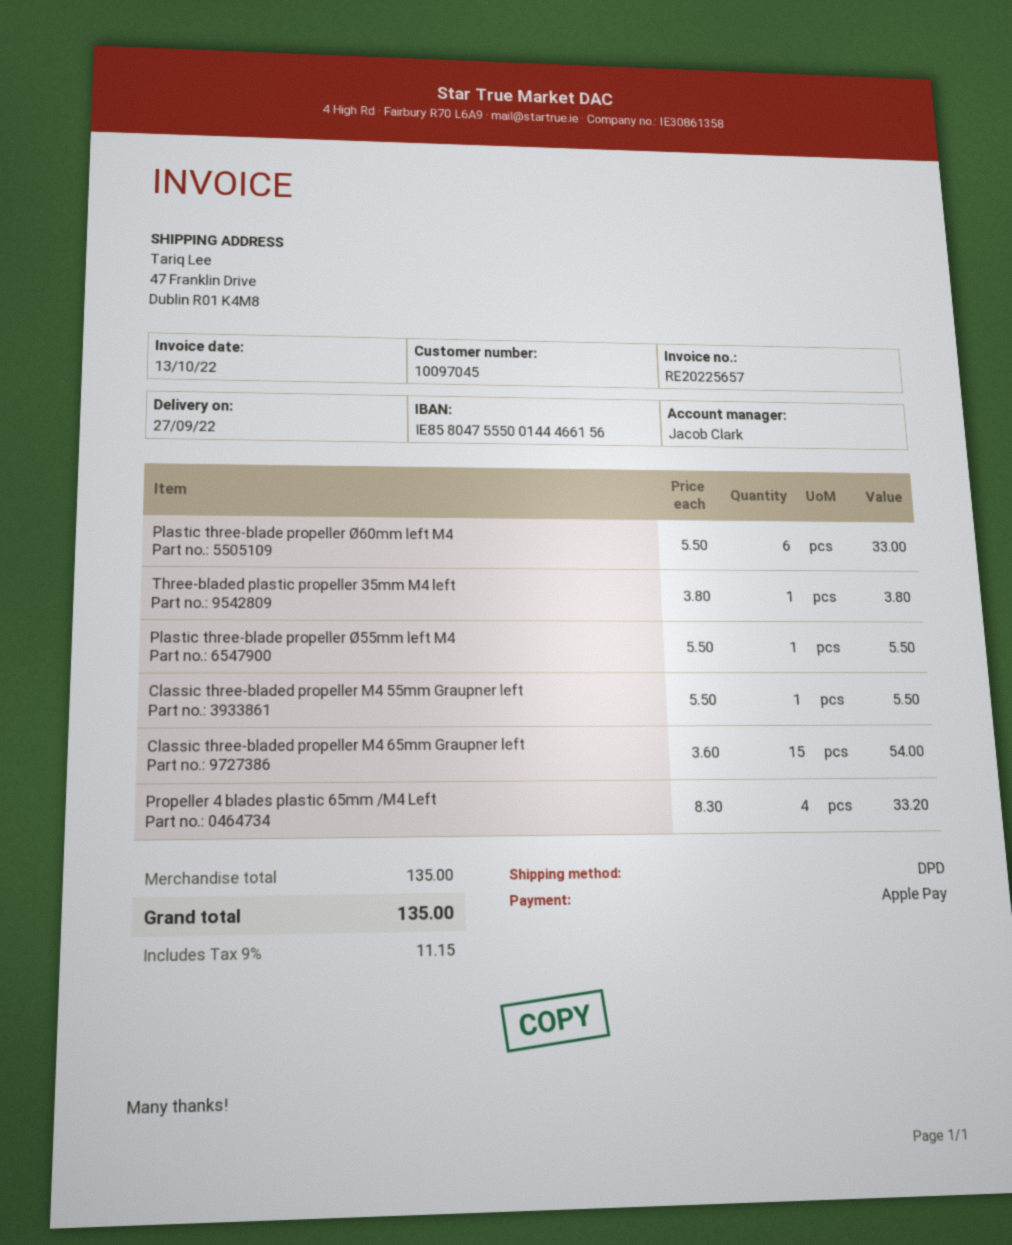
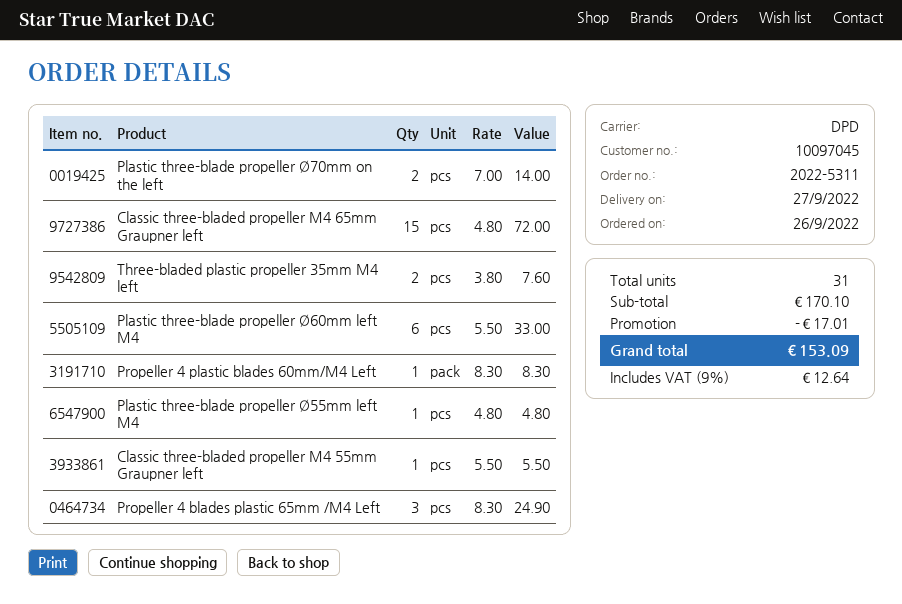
Three-bladed plastic propeller 35mm M4 left: 1 x 3.80 = 3.80 -> 2 x 3.80 = 7.60
Plastic three-blade propeller Ø55mm left M4: 1 x 5.50 = 5.50 -> 1 x 4.80 = 4.80
Classic three-bladed propeller M4 65mm Graupner left: 15 x 3.60 = 54.00 -> 15 x 4.80 = 72.00
Propeller 4 blades plastic 65mm /M4 Left: 4 x 8.30 = 33.20 -> 3 x 8.30 = 24.90
Plastic three-blade propeller Ø70mm on the left: none -> 2 x 7.00 = 14.00
Propeller 4 plastic blades 60mm/M4 Left: none -> 1 x 8.30 = 8.30
subtotal: 135.00 -> 170.10
discount: none -> 17.01
tax: 9% = 11.15 -> 9% = 12.64
total: 135.00 -> 153.09

